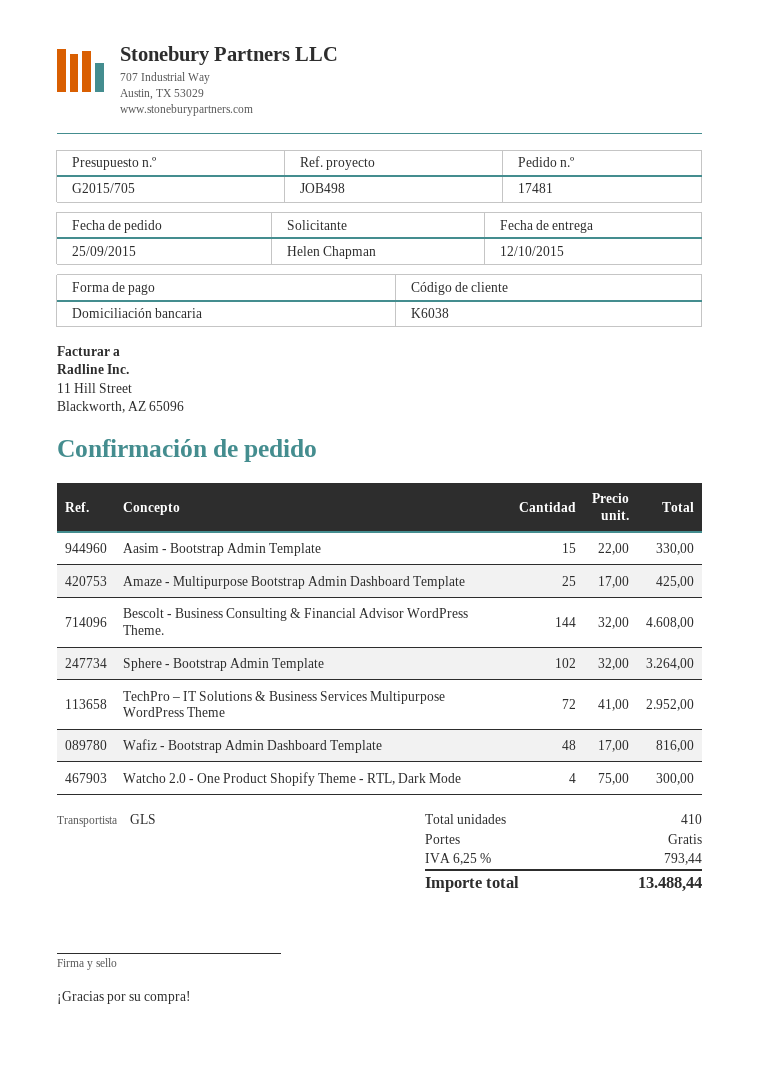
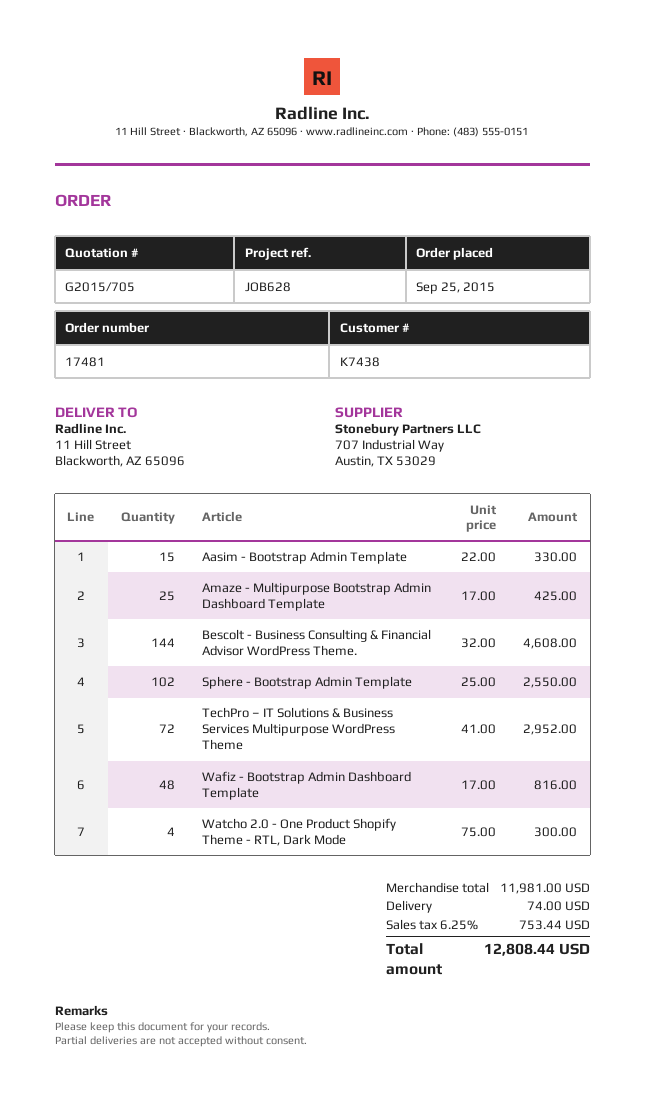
customer number: K6038 -> K7438
reference: JOB498 -> JOB628
Sphere - Bootstrap Admin Template: 102 x 32.00 = 3264.00 -> 102 x 25.00 = 2550.00
shipping: 0.00 -> 74.00
tax: 6.25% = 793.44 -> 6.25% = 753.44
total: 13488.44 -> 12808.44

